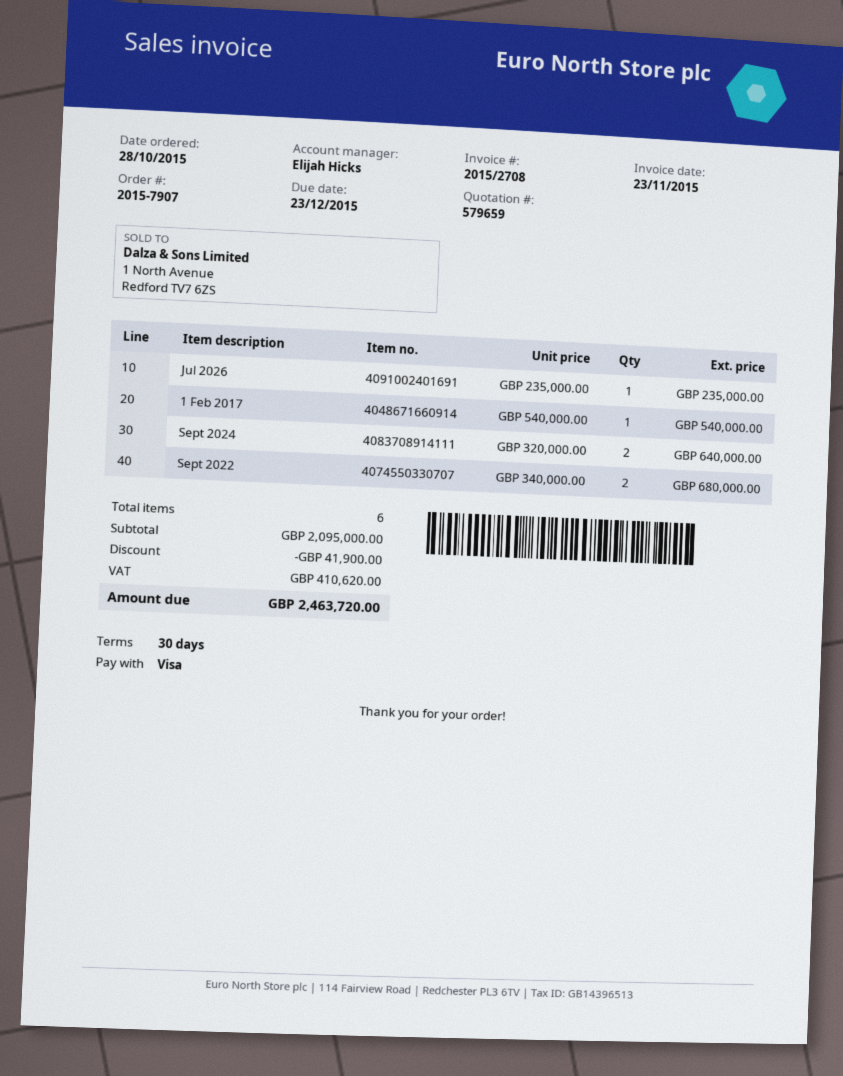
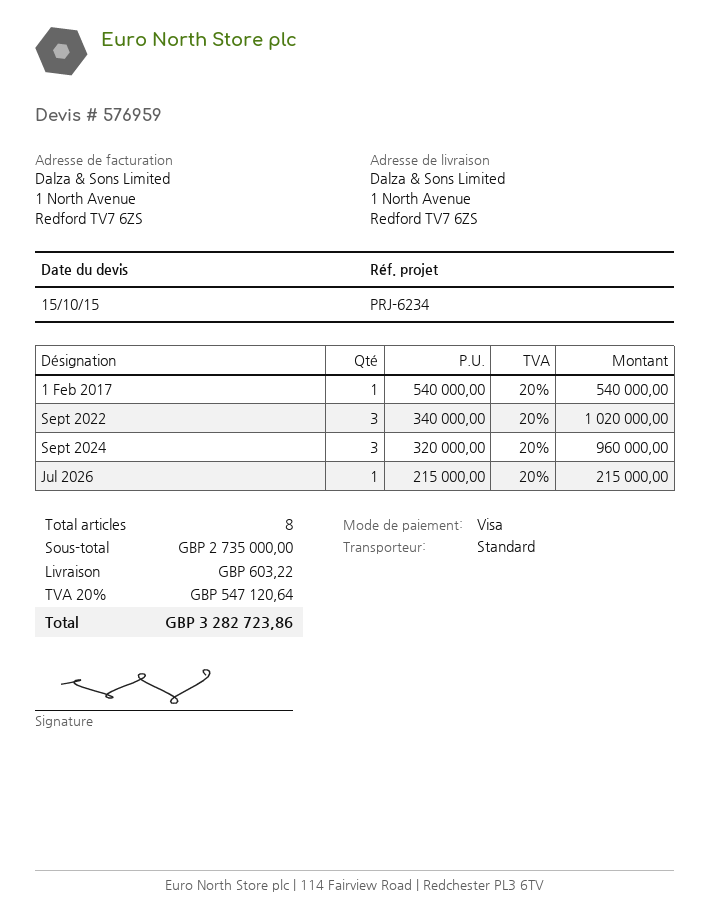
quote number: 579659 -> 576959
Jul 2026: 1 x 235000.00 = 235000.00 -> 1 x 215000.00 = 215000.00
Sept 2024: 2 x 320000.00 = 640000.00 -> 3 x 320000.00 = 960000.00
Sept 2022: 2 x 340000.00 = 680000.00 -> 3 x 340000.00 = 1020000.00
total quantity: 6 -> 8
subtotal: 2095000.00 -> 2735000.00
discount: 41900.00 -> none
shipping: none -> 603.22
tax: 410620.00 -> 547120.64
total: 2463720.00 -> 3282723.86

